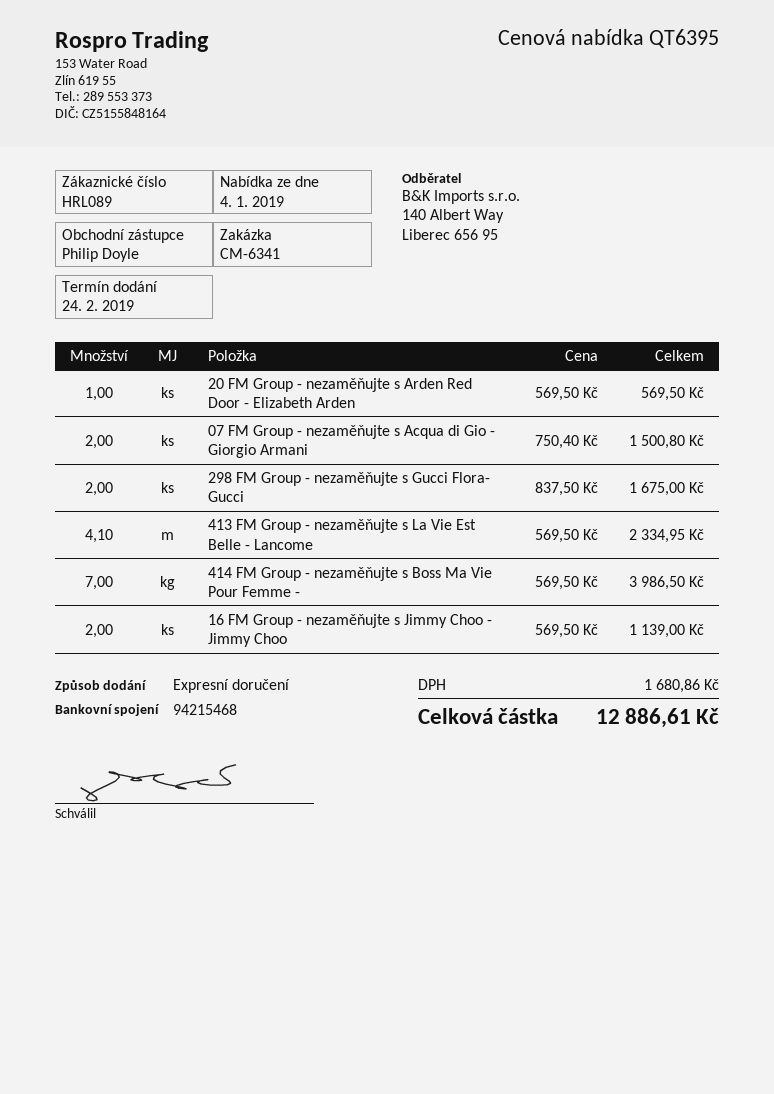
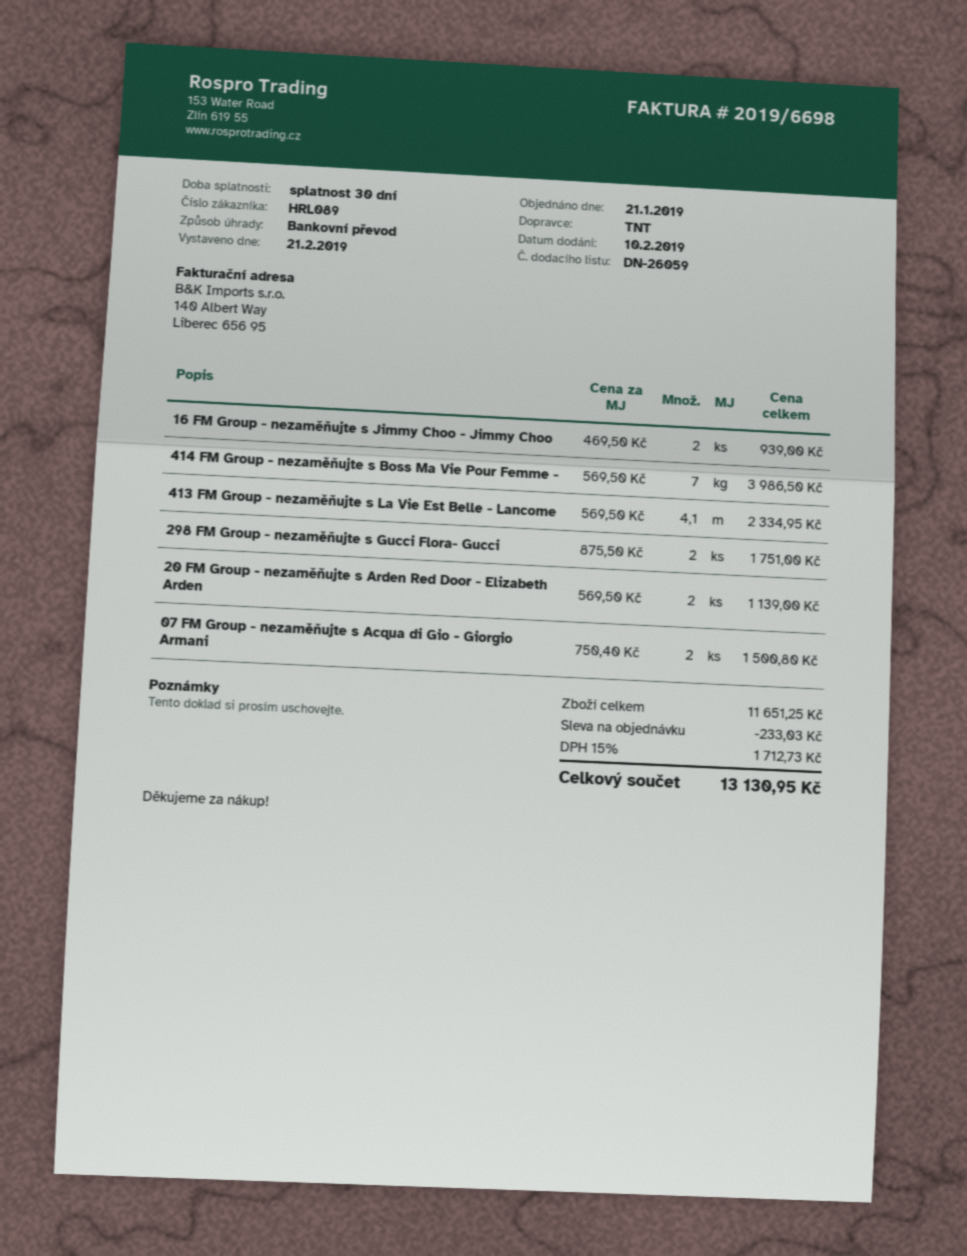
delivery date: 2019-02-24 -> 2019-02-10
shipping method: express -> TNT
20 FM Group - nezaměňujte s Arden Red Door - Elizabeth Arden: 1 x 569.50 = 569.50 -> 2 x 569.50 = 1139.00
298 FM Group - nezaměňujte s Gucci Flora- Gucci: 2 x 837.50 = 1675.00 -> 2 x 875.50 = 1751.00
16 FM Group - nezaměňujte s Jimmy Choo - Jimmy Choo: 2 x 569.50 = 1139.00 -> 2 x 469.50 = 939.00
discount: none -> 233.03
tax: 1680.86 -> 1712.73
total: 12886.61 -> 13130.95

